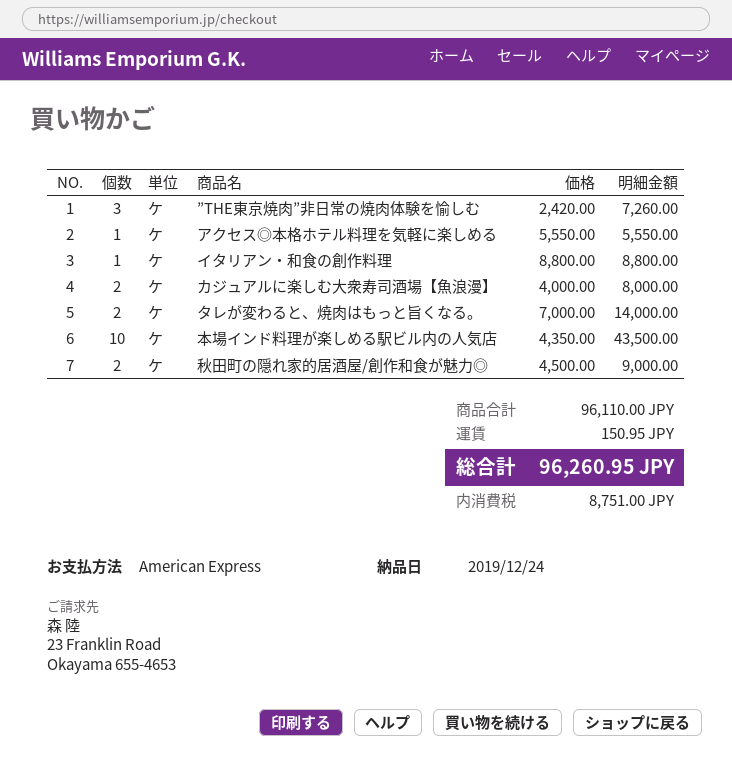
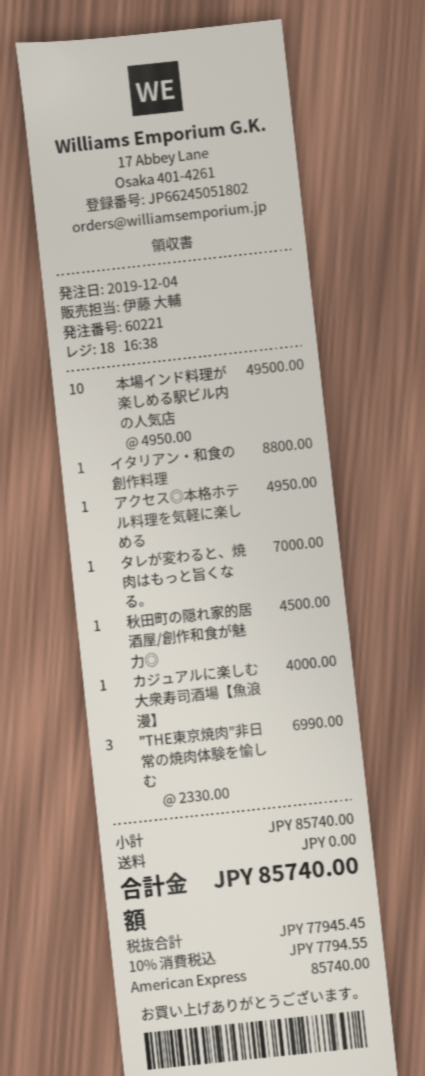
”THE東京焼肉”非日常の焼肉体験を愉しむ: 3 x 2420.00 = 7260.00 -> 3 x 2330.00 = 6990.00
アクセス◎本格ホテル料理を気軽に楽しめる: 1 x 5550.00 = 5550.00 -> 1 x 4950.00 = 4950.00
カジュアルに楽しむ大衆寿司酒場【魚浪漫】: 2 x 4000.00 = 8000.00 -> 1 x 4000.00 = 4000.00
タレが変わると、焼肉はもっと旨くなる。: 2 x 7000.00 = 14000.00 -> 1 x 7000.00 = 7000.00
本場インド料理が楽しめる駅ビル内の人気店: 10 x 4350.00 = 43500.00 -> 10 x 4950.00 = 49500.00
秋田町の隠れ家的居酒屋/創作和食が魅力◎: 2 x 4500.00 = 9000.00 -> 1 x 4500.00 = 4500.00
subtotal: 96110.00 -> 85740.00
shipping: 150.95 -> 0.00
tax: 8751.00 -> 7794.55
total: 96260.95 -> 85740.00

